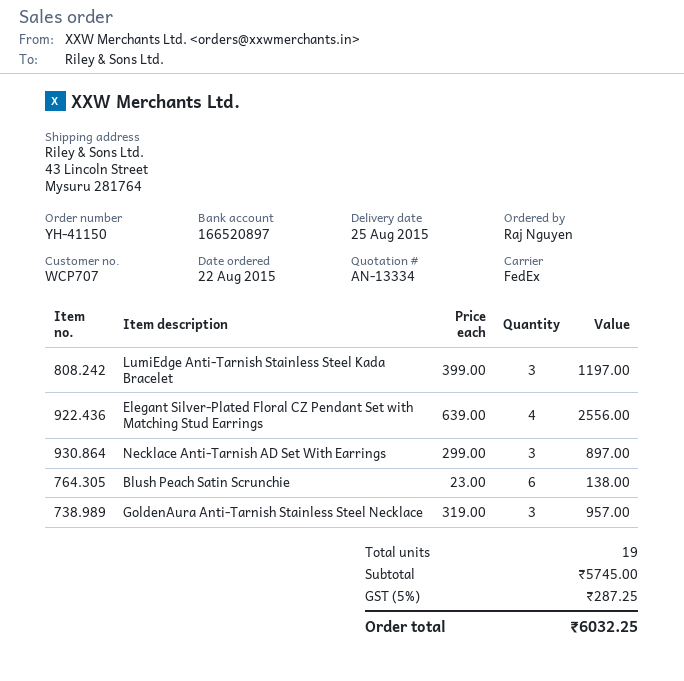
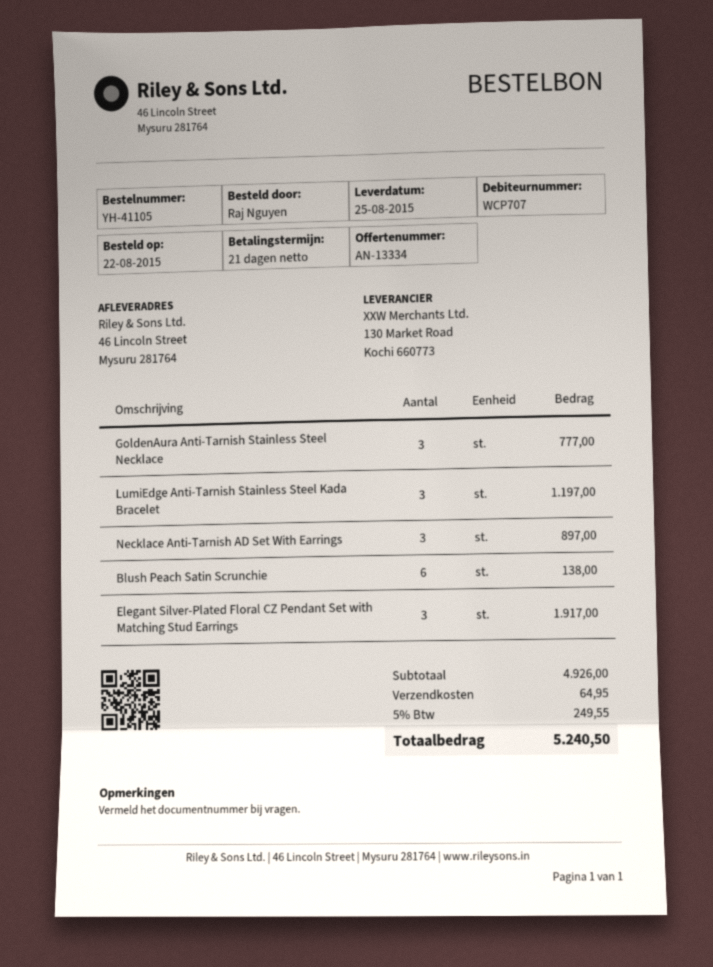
order number: YH-41150 -> YH-41105
ship to: 43 Lincoln Street, Mysuru 281764 -> 46 Lincoln Street, Mysuru 281764
Elegant Silver-Plated Floral CZ Pendant Set with Matching Stud Earrings: 4 for 2556.00 -> 3 for 1917.00
GoldenAura Anti-Tarnish Stainless Steel Necklace: 3 for 957.00 -> 3 for 777.00
subtotal: 5745.00 -> 4926.00
shipping: none -> 64.95
tax: 5% = 287.25 -> 5% = 249.55
total: 6032.25 -> 5240.50

